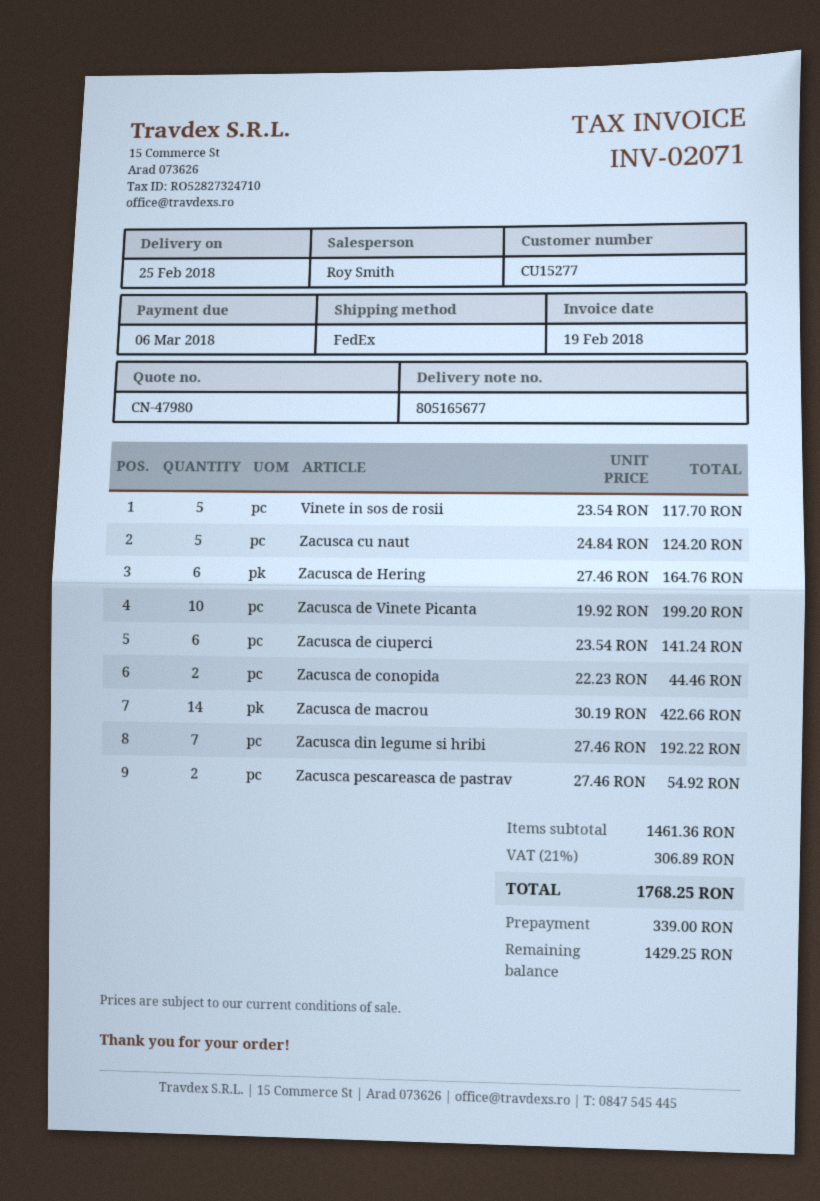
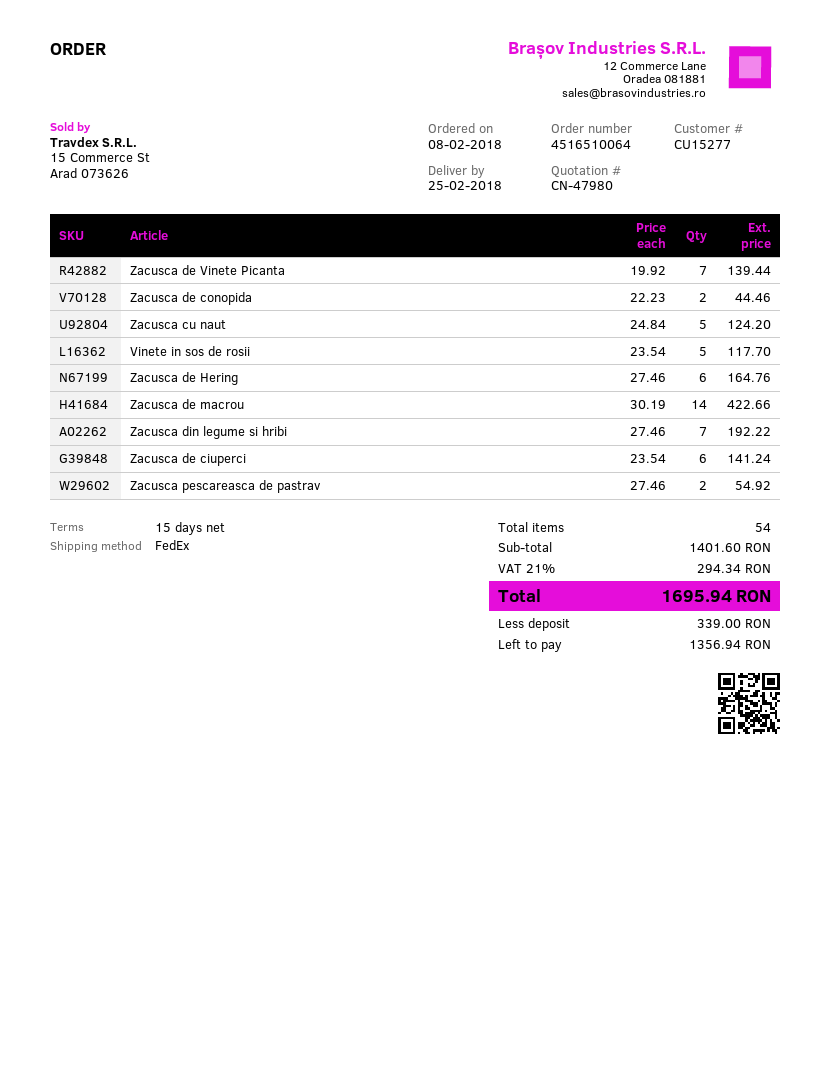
Zacusca de Vinete Picanta: 10 x 19.92 = 199.20 -> 7 x 19.92 = 139.44
subtotal: 1461.36 -> 1401.60
tax: 21% = 306.89 -> 21% = 294.34
total: 1768.25 -> 1695.94
balance: 1429.25 -> 1356.94

